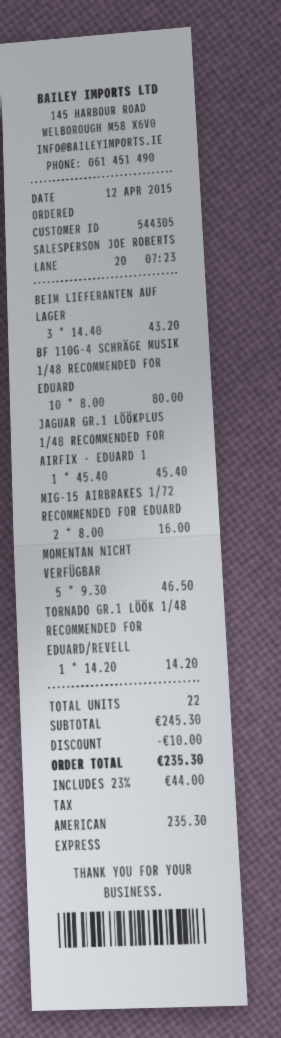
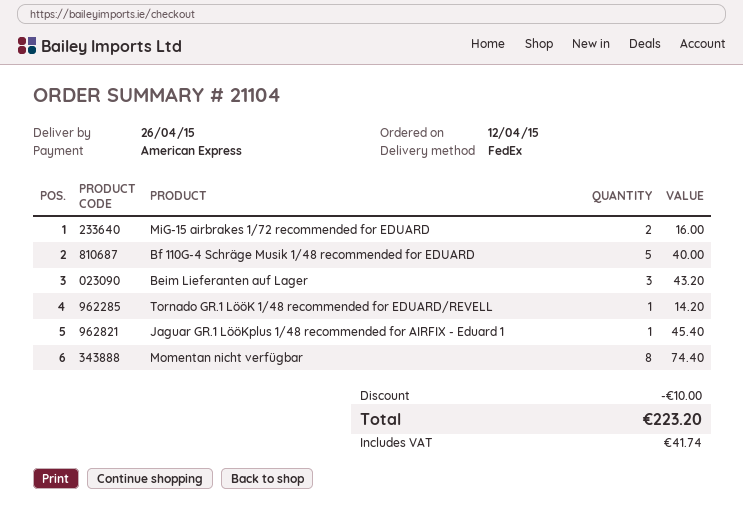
BF 110G-4 SCHRÄGE MUSIK 1/48 RECOMMENDED FOR EDUARD: 10 for 80.00 -> 5 for 40.00
MOMENTAN NICHT VERFÜGBAR: 5 for 46.50 -> 8 for 74.40
tax: 44.00 -> 41.74
total: 235.30 -> 223.20

